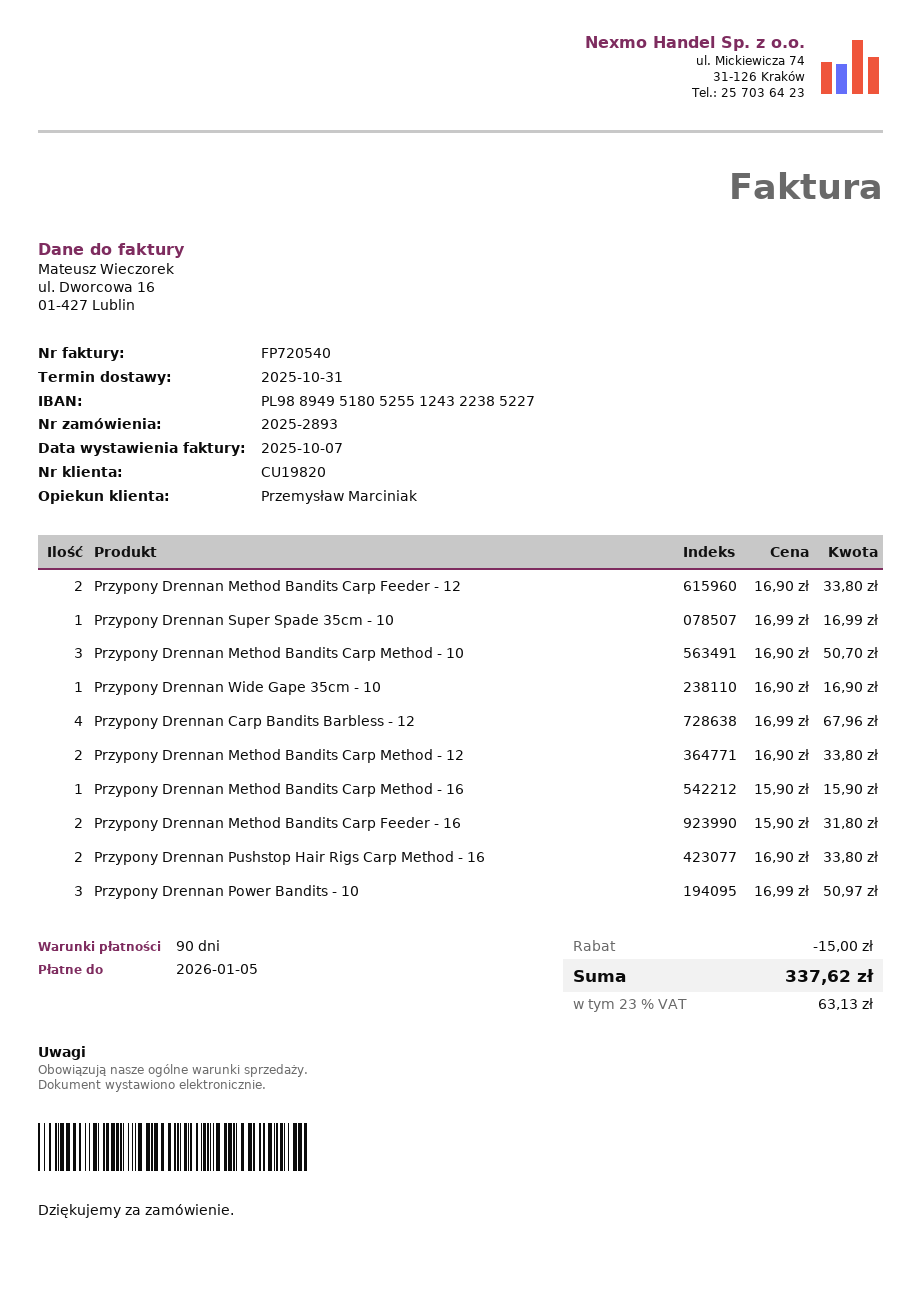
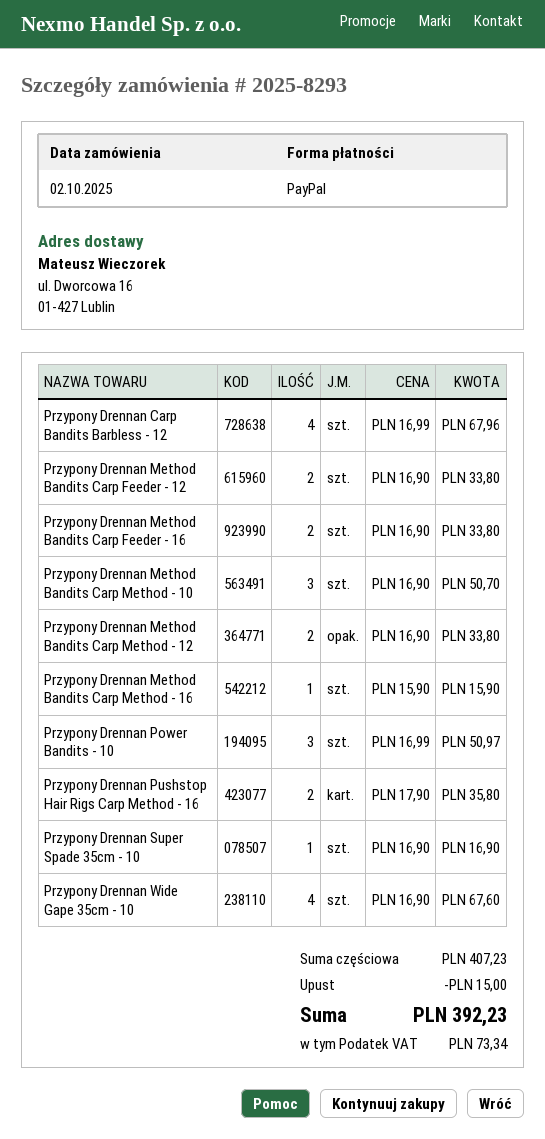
order number: 2025-2893 -> 2025-8293
Przypony Drennan Super Spade 35cm - 10: 1 x 16.99 = 16.99 -> 1 x 16.90 = 16.90
Przypony Drennan Wide Gape 35cm - 10: 1 x 16.90 = 16.90 -> 4 x 16.90 = 67.60
Przypony Drennan Method Bandits Carp Feeder - 16: 2 x 15.90 = 31.80 -> 2 x 16.90 = 33.80
Przypony Drennan Pushstop Hair Rigs Carp Method - 16: 2 x 16.90 = 33.80 -> 2 x 17.90 = 35.80
tax: 63.13 -> 73.34
total: 337.62 -> 392.23

